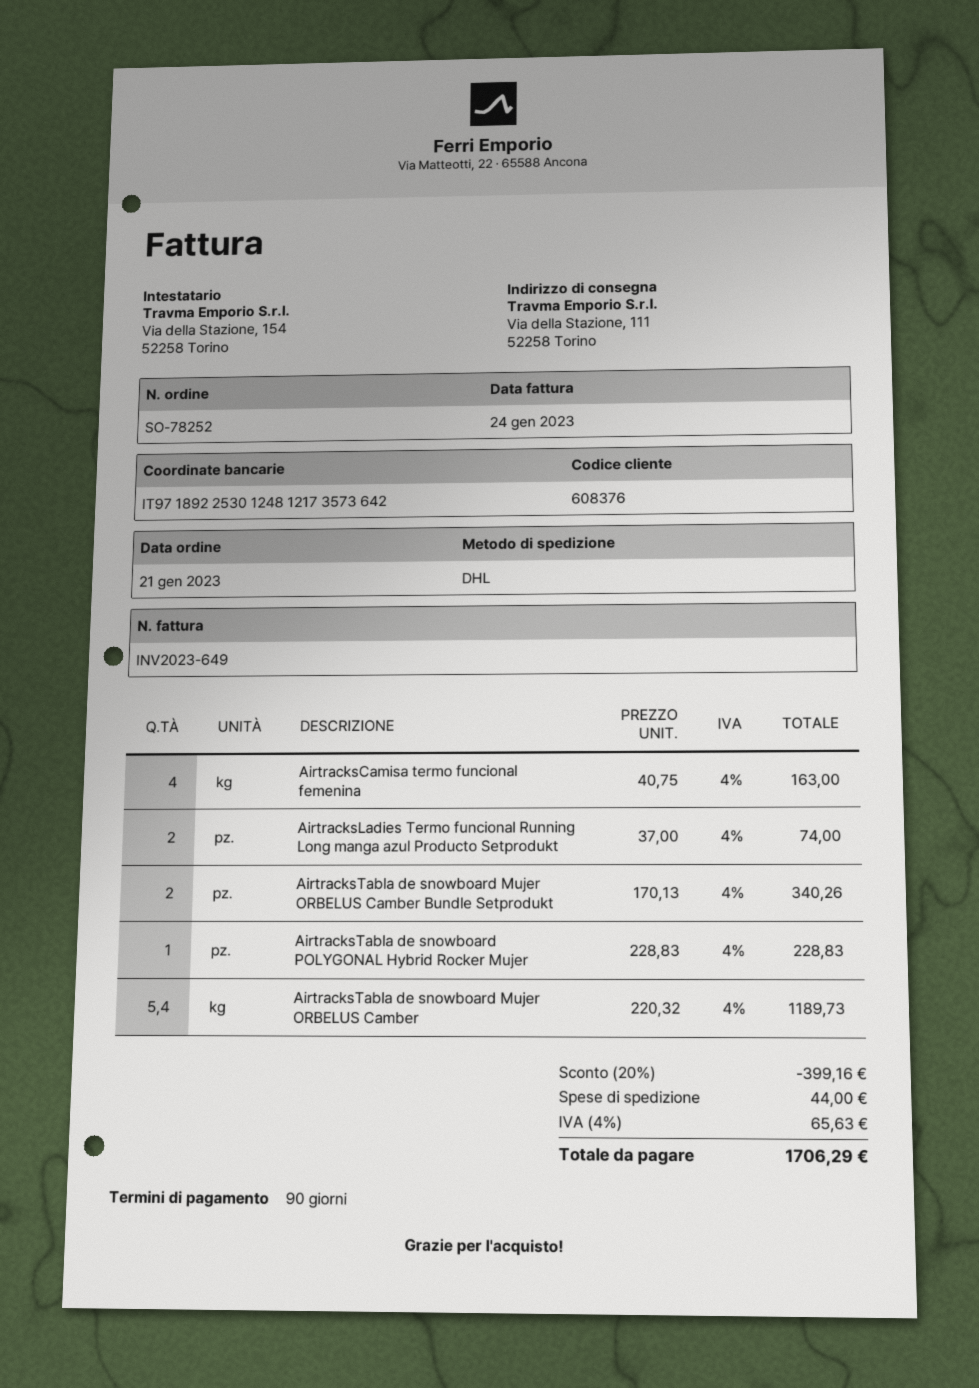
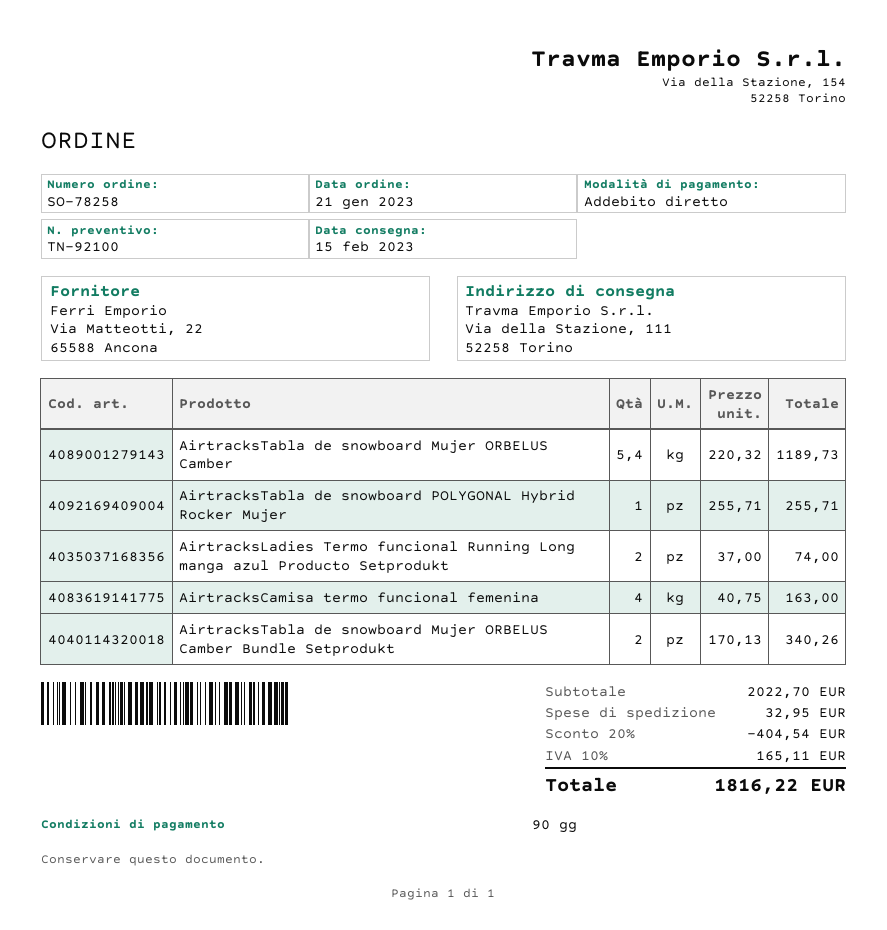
order number: SO-78252 -> SO-78258
AirtracksTabla de snowboard POLYGONAL Hybrid Rocker Mujer: 1 x 228.83 = 228.83 -> 1 x 255.71 = 255.71
discount: 20% = 399.16 -> 20% = 404.54
shipping: 44.00 -> 32.95
tax: 4% = 65.63 -> 10% = 165.11
total: 1706.29 -> 1816.22

